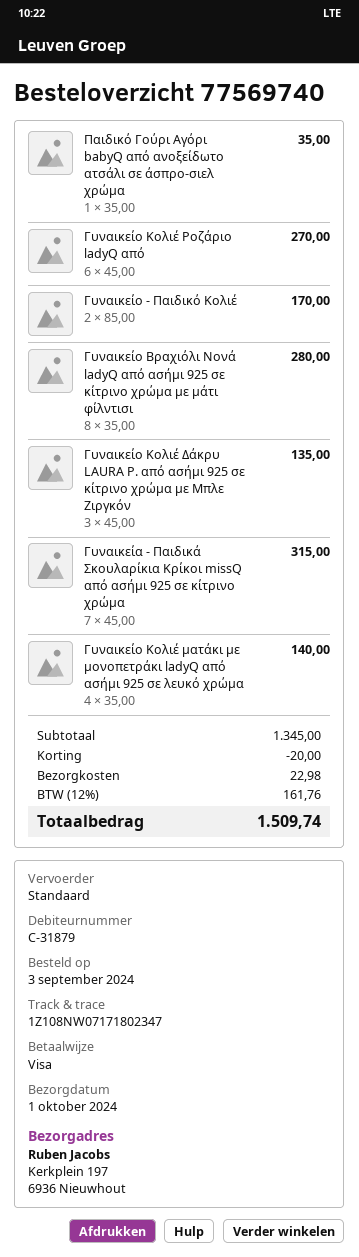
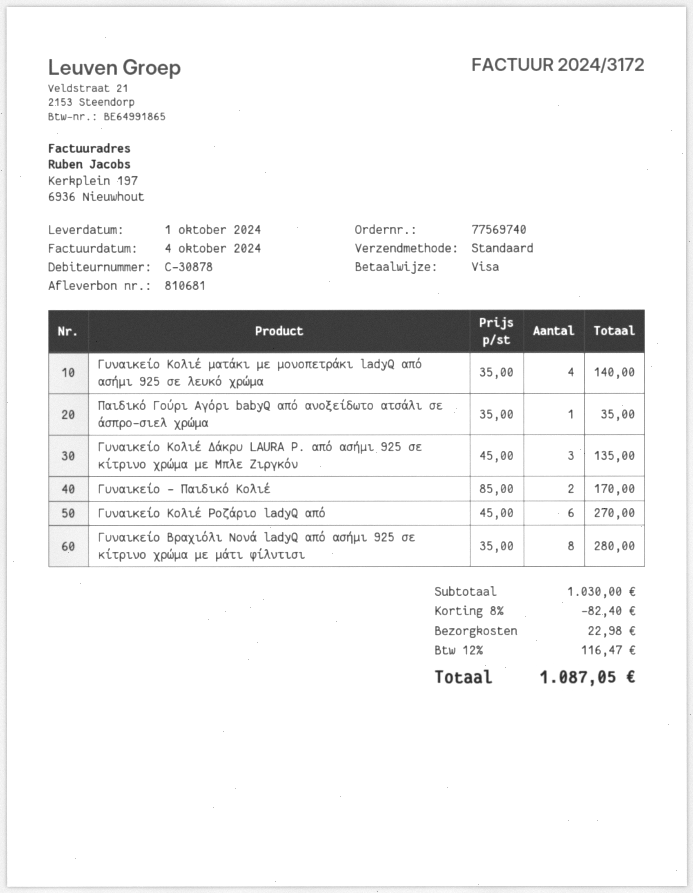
customer number: C-31879 -> C-30878
Γυναικεία - Παιδικά Σκουλαρίκια Κρίκοι missQ από ασήμι 925 σε κίτρινο χρώμα: 7 x 45.00 = 315.00 -> none
subtotal: 1345.00 -> 1030.00
discount: 20.00 -> 82.40
tax: 12% = 161.76 -> 12% = 116.47
total: 1509.74 -> 1087.05

